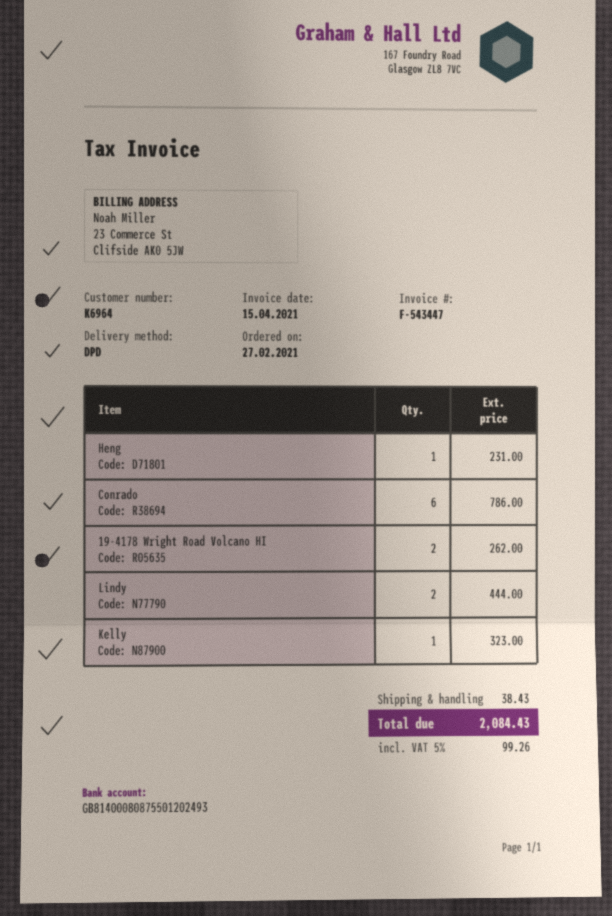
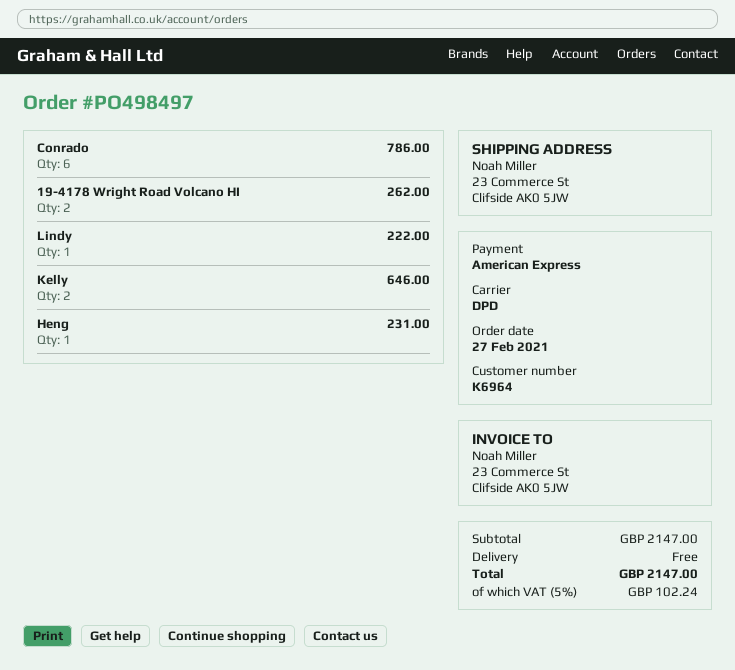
Lindy: 2 for 444.00 -> 1 for 222.00
Kelly: 1 for 323.00 -> 2 for 646.00
shipping: 38.43 -> 0.00
tax: 5% = 99.26 -> 5% = 102.24
total: 2084.43 -> 2147.00

